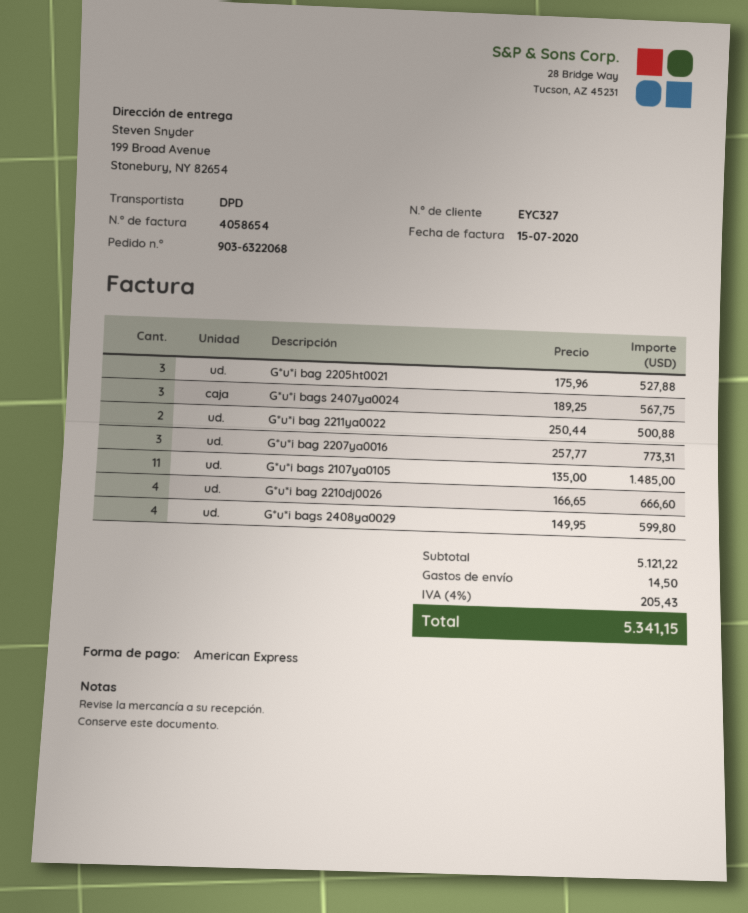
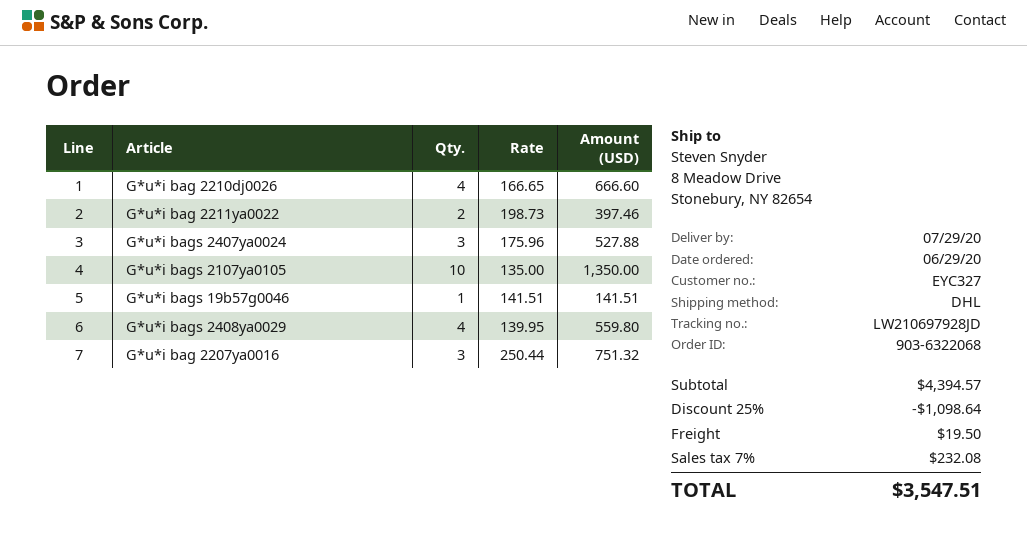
shipping method: DPD -> DHL
ship to: 199 Broad Avenue, Stonebury, NY 82654 -> 8 Meadow Drive, Stonebury, NY 82654
G*u*i bag 2205ht0021: 3 x 175.96 = 527.88 -> none
G*u*i bags 2407ya0024: 3 x 189.25 = 567.75 -> 3 x 175.96 = 527.88
G*u*i bag 2211ya0022: 2 x 250.44 = 500.88 -> 2 x 198.73 = 397.46
G*u*i bag 2207ya0016: 3 x 257.77 = 773.31 -> 3 x 250.44 = 751.32
G*u*i bags 2107ya0105: 11 x 135.00 = 1485.00 -> 10 x 135.00 = 1350.00
G*u*i bags 2408ya0029: 4 x 149.95 = 599.80 -> 4 x 139.95 = 559.80
G*u*i bags 19b57g0046: none -> 1 x 141.51 = 141.51
subtotal: 5121.22 -> 4394.57
discount: none -> 25% = 1098.64
shipping: 14.50 -> 19.50
tax: 4% = 205.43 -> 7% = 232.08
total: 5341.15 -> 3547.51

